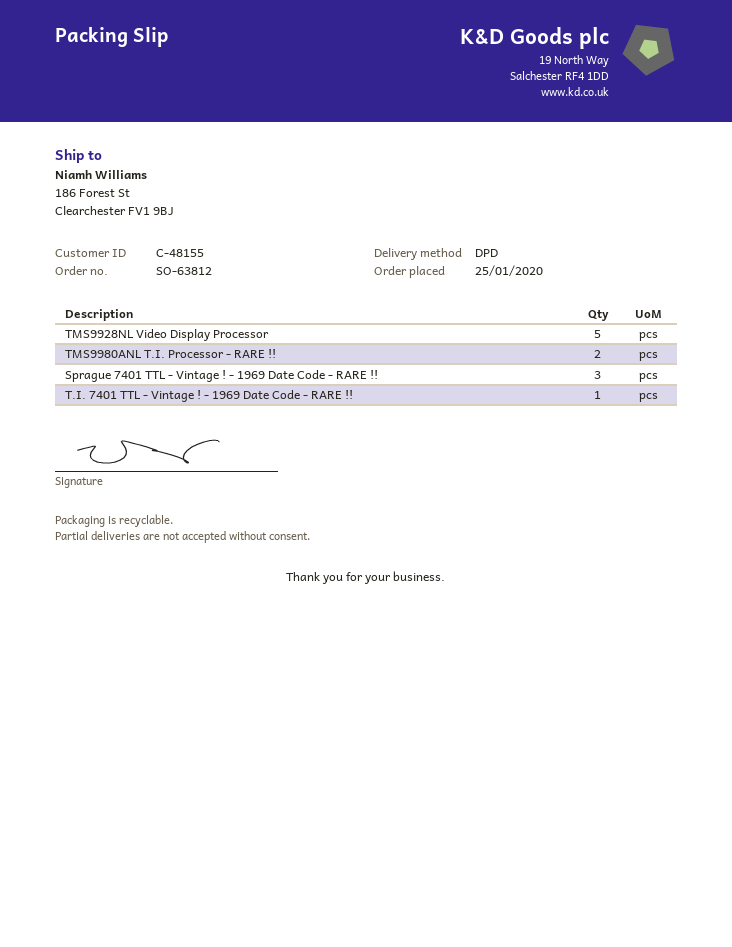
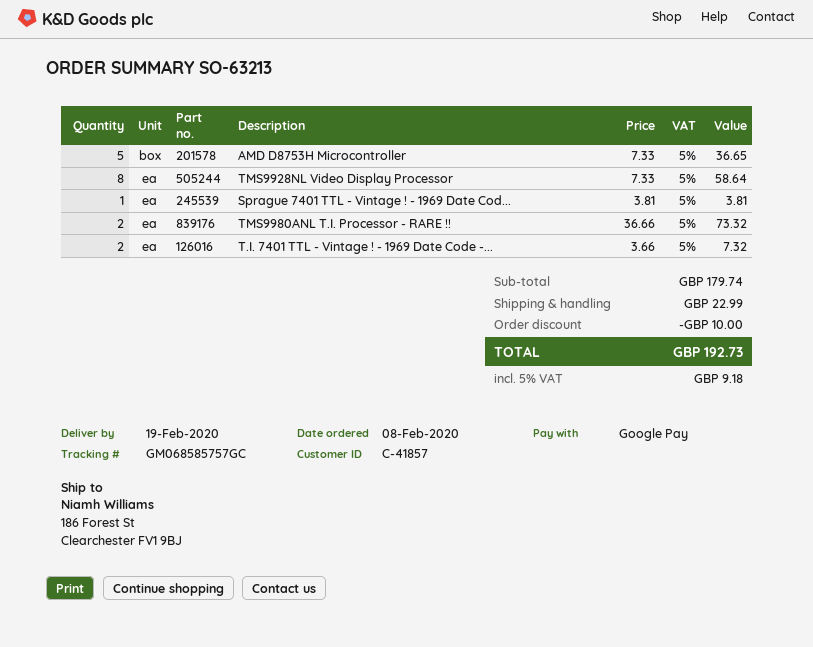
order number: SO-63812 -> SO-63213
order date: 2020-01-25 -> 2020-02-08
customer number: C-48155 -> C-41857
TMS9928NL Video Display Processor: 5 -> 8
Sprague 7401 TTL - Vintage ! - 1969 Date Code - RARE !!: 3 -> 1
T.I. 7401 TTL - Vintage ! - 1969 Date Code - RARE !!: 1 -> 2
AMD D8753H Microcontroller: none -> 5

